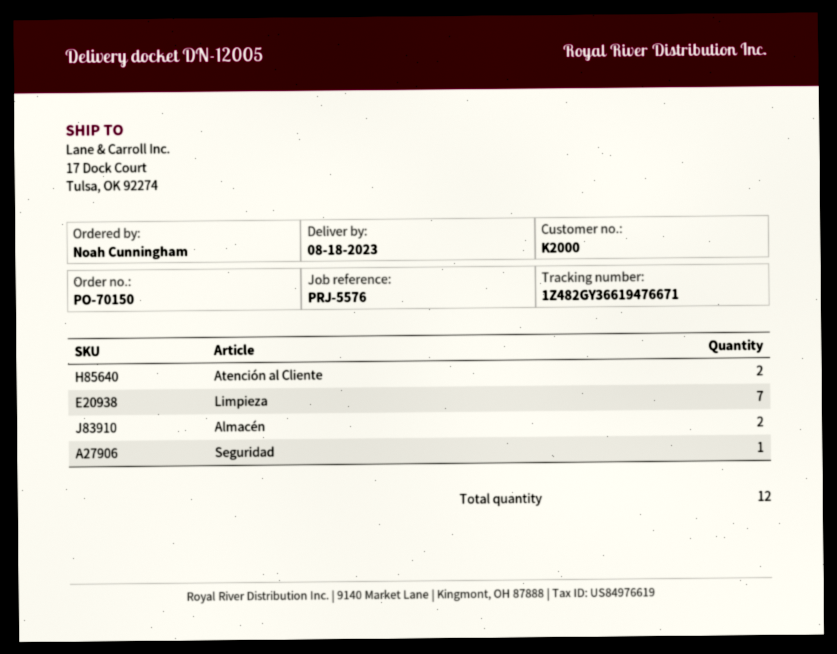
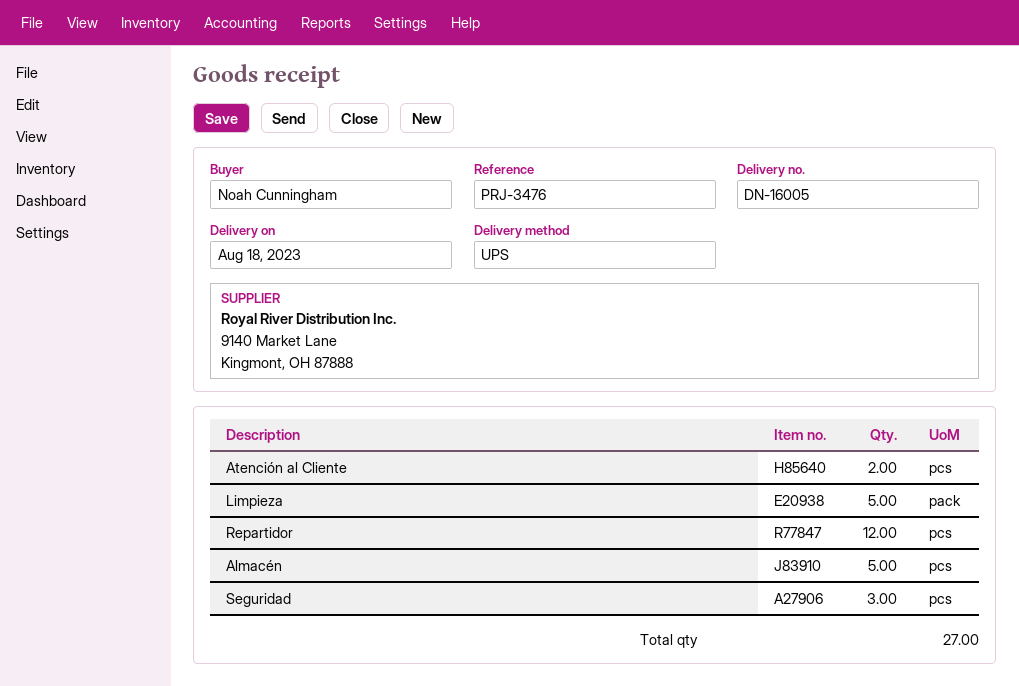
delivery note number: DN-12005 -> DN-16005
reference: PRJ-5576 -> PRJ-3476
Limpieza: 7 -> 5
Almacén: 2 -> 5
Seguridad: 1 -> 3
Repartidor: none -> 12
total quantity: 12 -> 27

